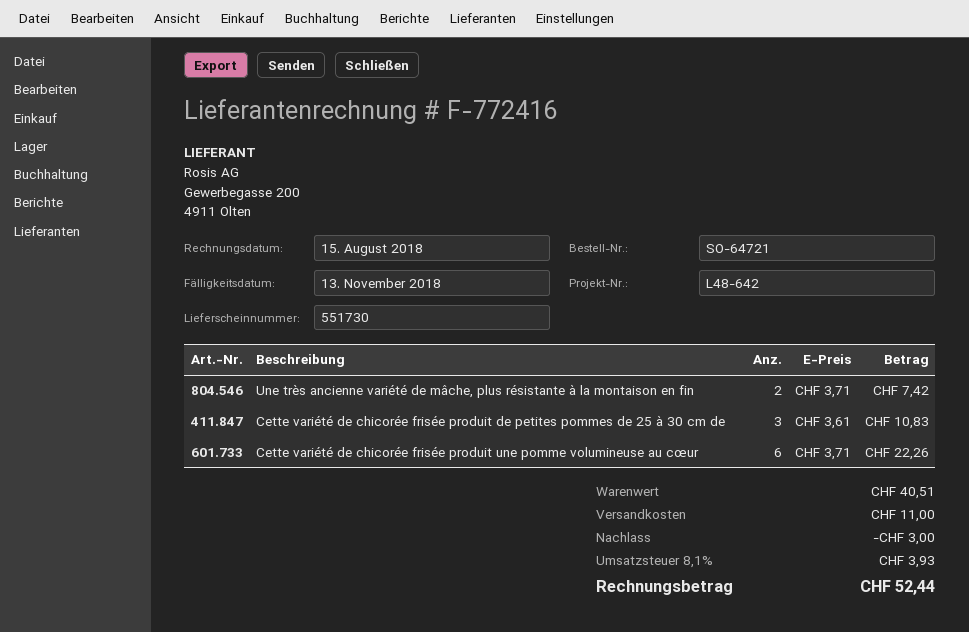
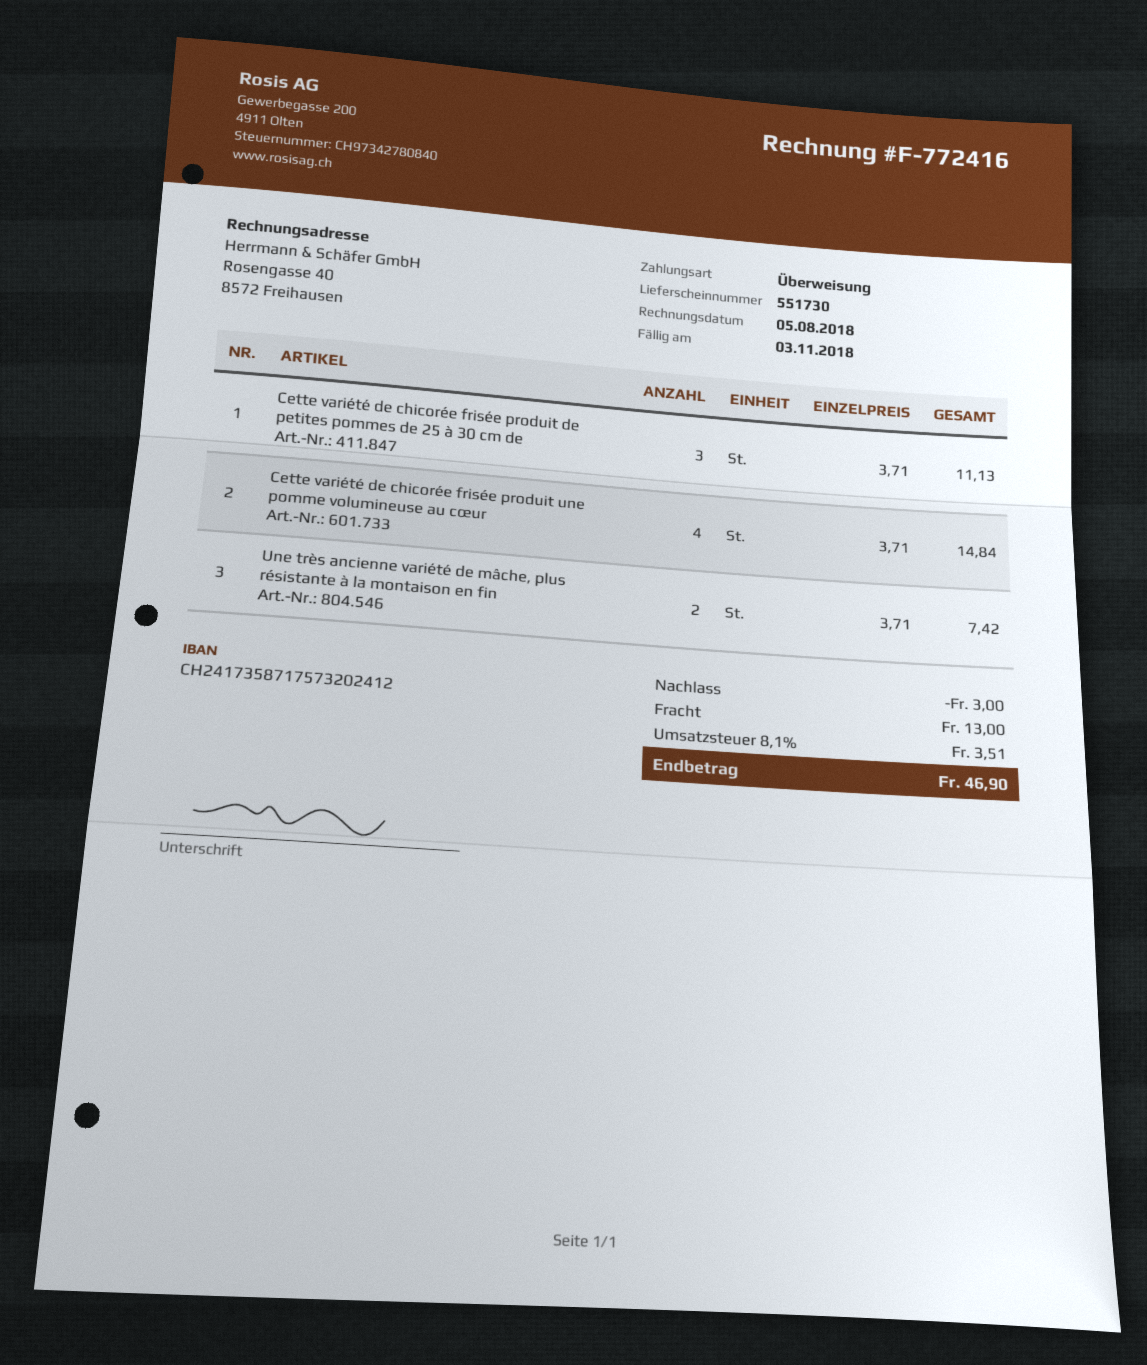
invoice date: 2018-08-15 -> 2018-08-05
due date: 2018-11-13 -> 2018-11-03
Cette variété de chicorée frisée produit de petites pommes de 25 à 30 cm de: 3 x 3.61 = 10.83 -> 3 x 3.71 = 11.13
Cette variété de chicorée frisée produit une pomme volumineuse au cœur: 6 x 3.71 = 22.26 -> 4 x 3.71 = 14.84
shipping: 11.00 -> 13.00
tax: 8.1% = 3.93 -> 8.1% = 3.51
total: 52.44 -> 46.90

